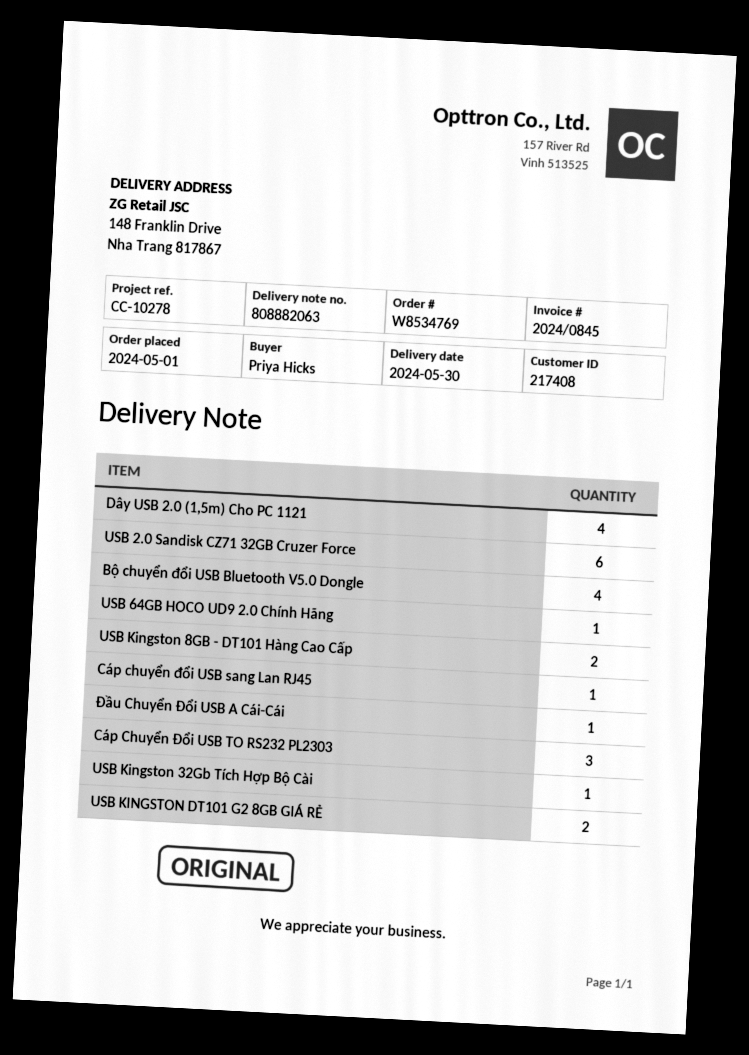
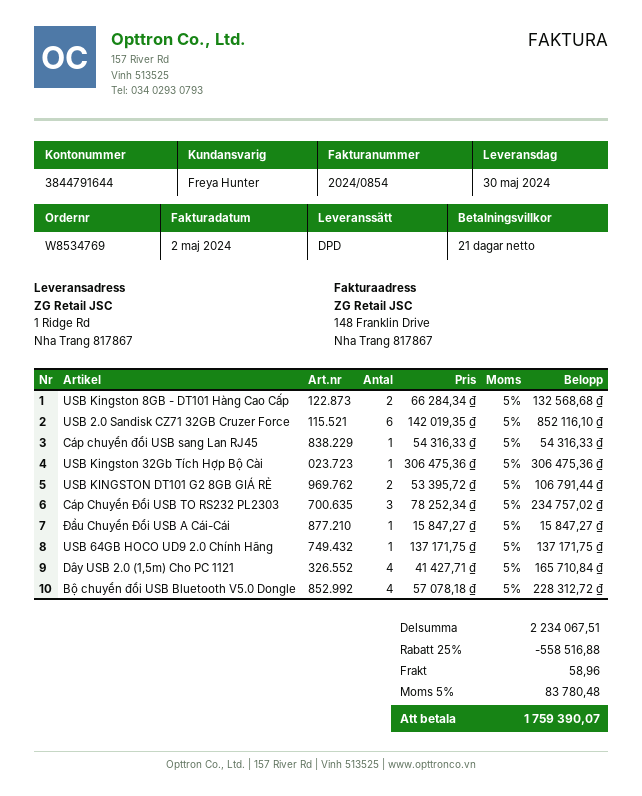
invoice number: 2024/0845 -> 2024/0854
ship to: 148 Franklin Drive, Nha Trang 817867 -> 1 Ridge Rd, Nha Trang 817867

